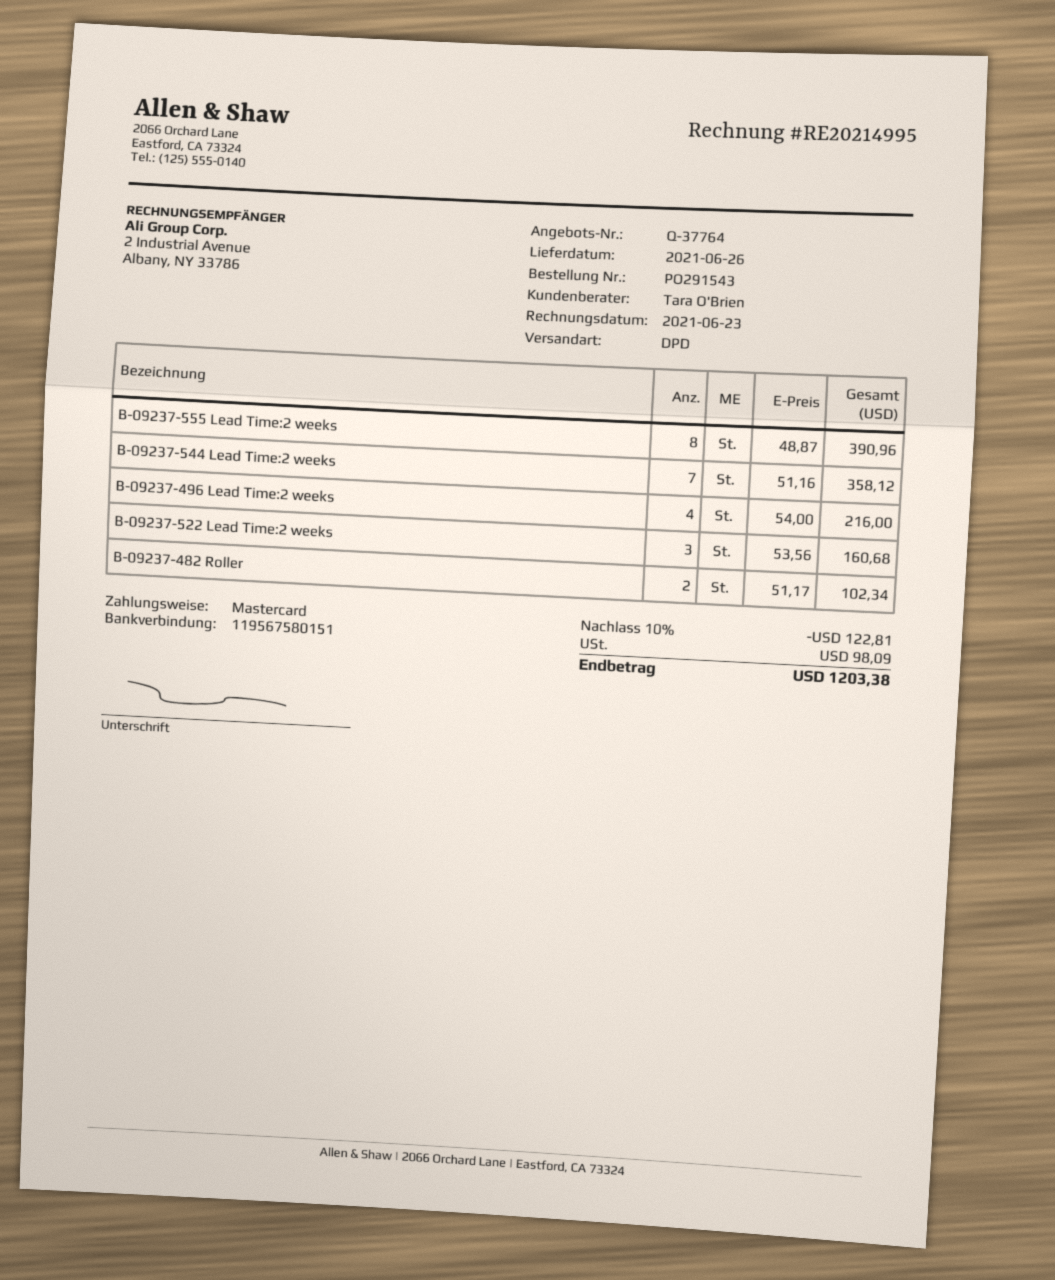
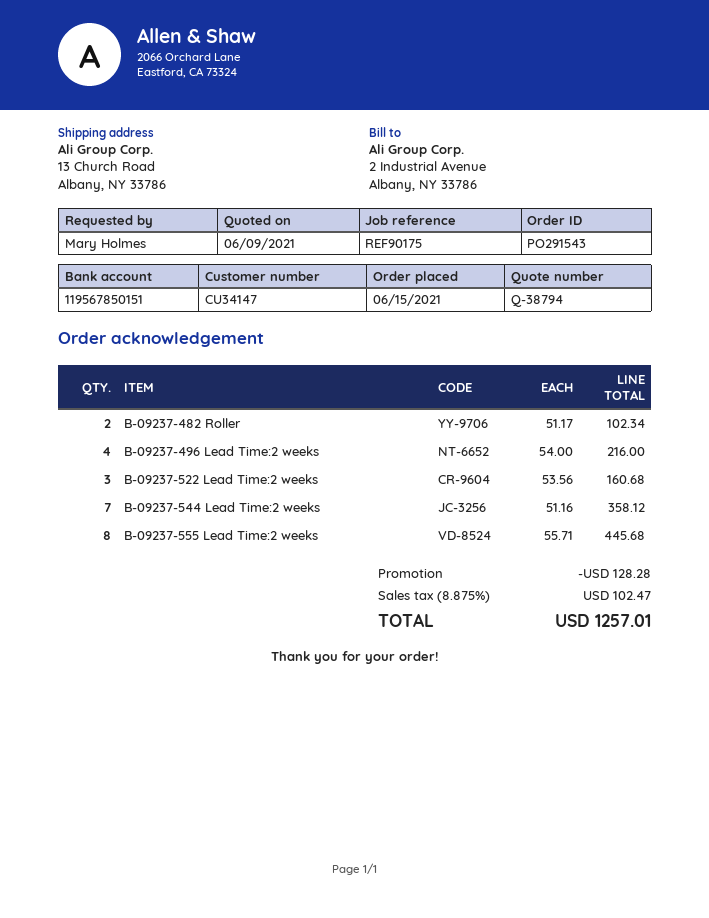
quote number: Q-37764 -> Q-38794
bank account: 119567580151 -> 119567850151
B-09237-555 Lead Time:2 weeks: 8 x 48.87 = 390.96 -> 8 x 55.71 = 445.68
discount: 122.81 -> 128.28
tax: 98.09 -> 102.47
total: 1203.38 -> 1257.01

